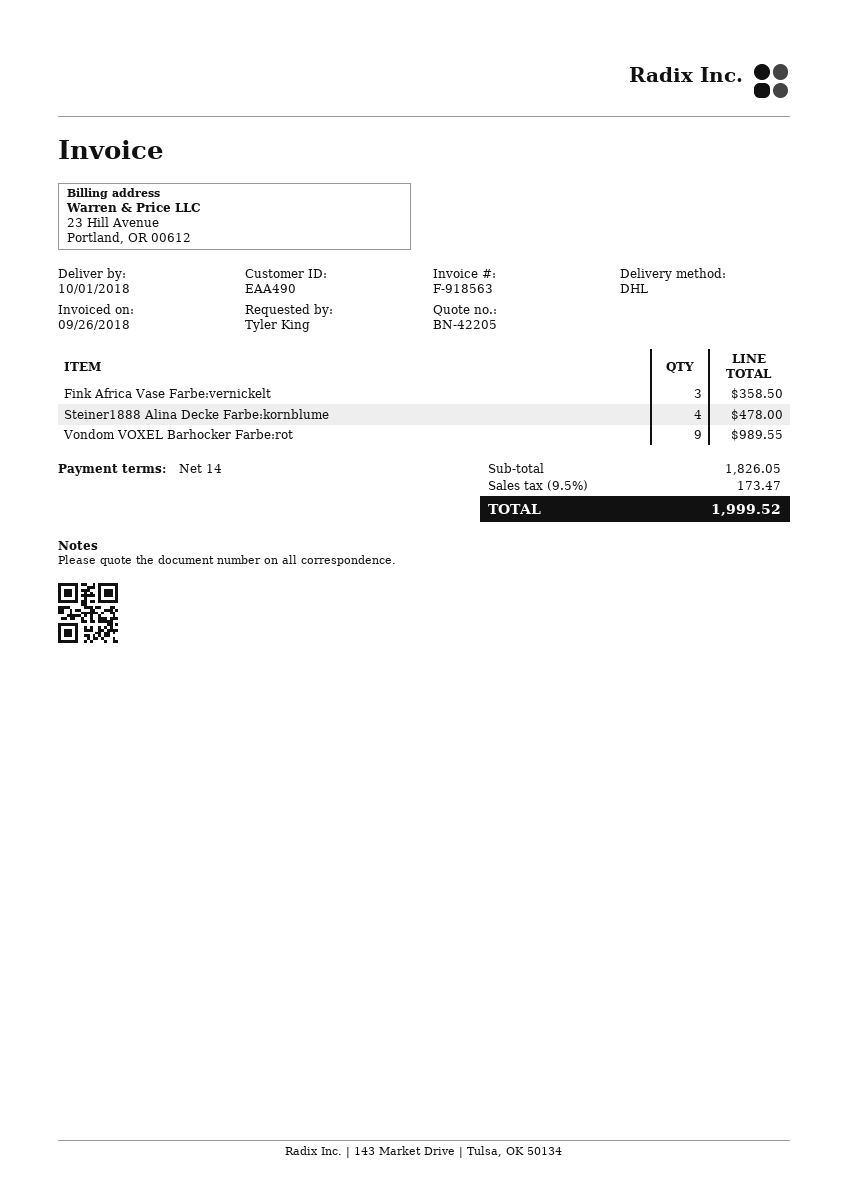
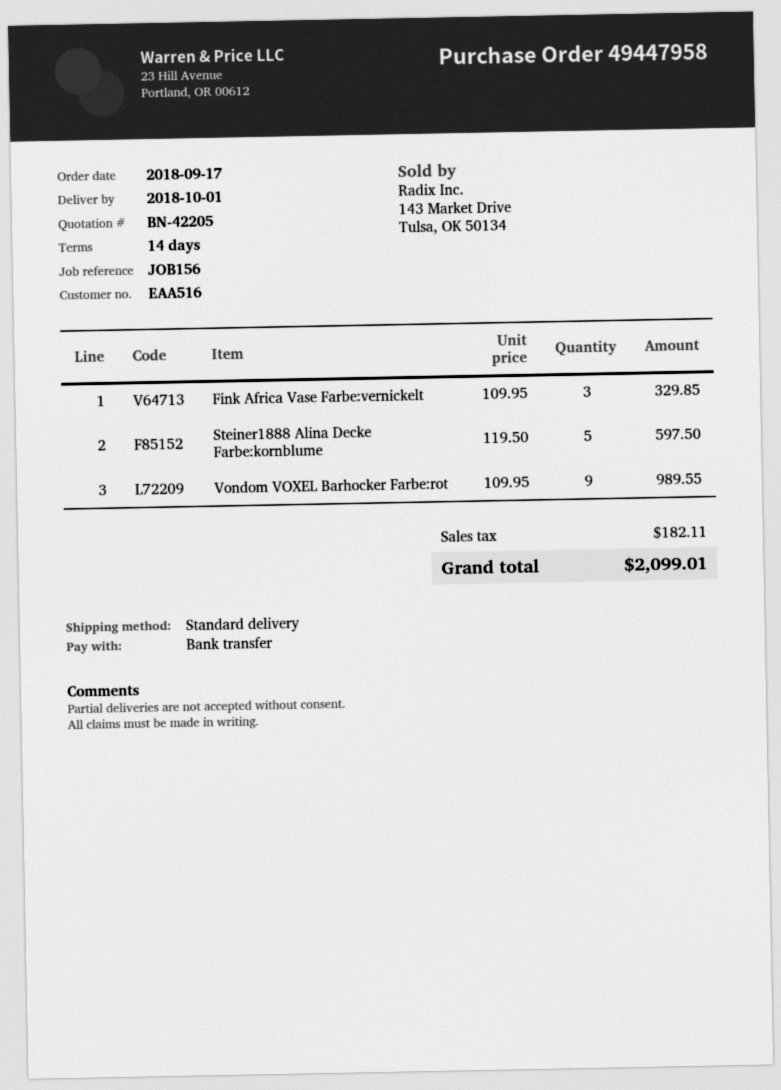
customer number: EAA490 -> EAA516
shipping method: DHL -> standard
Fink Africa Vase Farbe:vernickelt: 3 for 358.50 -> 3 for 329.85
Steiner1888 Alina Decke Farbe:kornblume: 4 for 478.00 -> 5 for 597.50
tax: 173.47 -> 182.11
total: 1999.52 -> 2099.01

